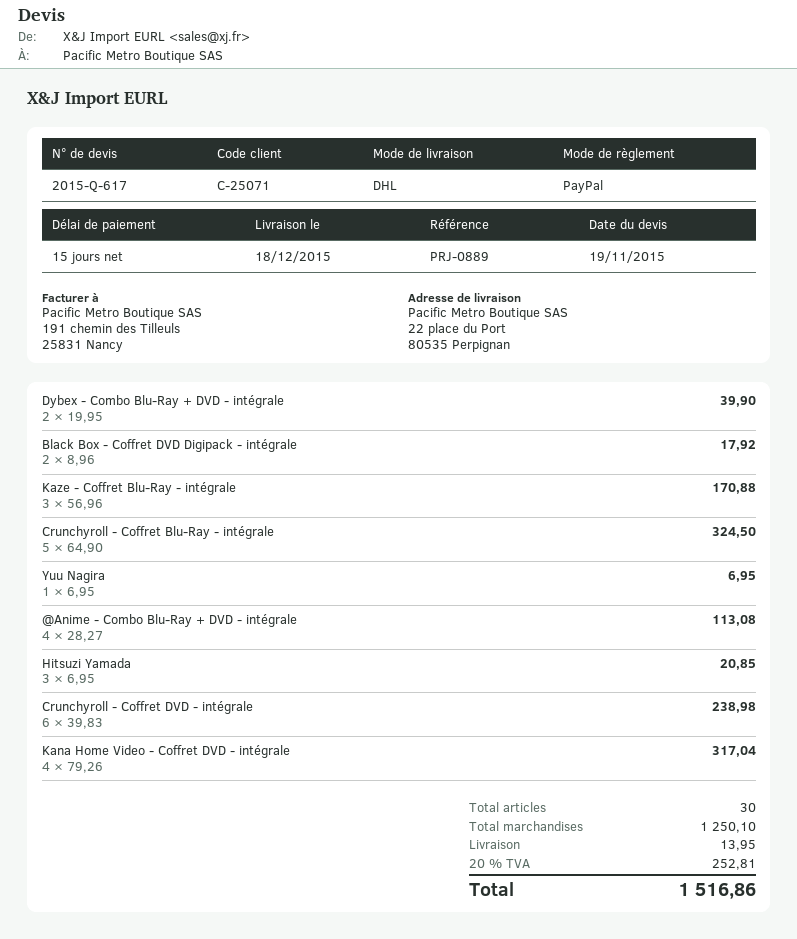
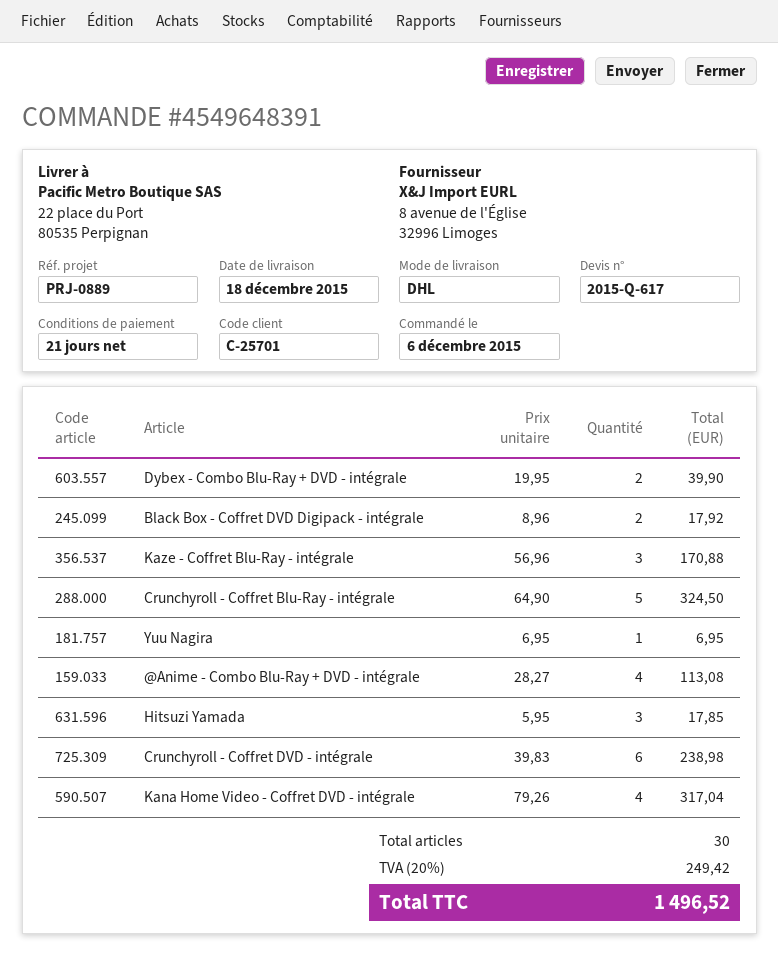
payment terms: 15 days -> 21 days
customer number: C-25071 -> C-25701
Hitsuzi Yamada: 3 x 6.95 = 20.85 -> 3 x 5.95 = 17.85
shipping: 13.95 -> none
tax: 20% = 252.81 -> 20% = 249.42
total: 1516.86 -> 1496.52

